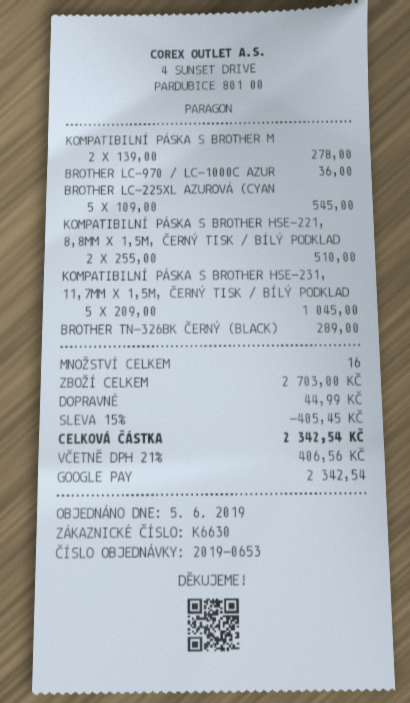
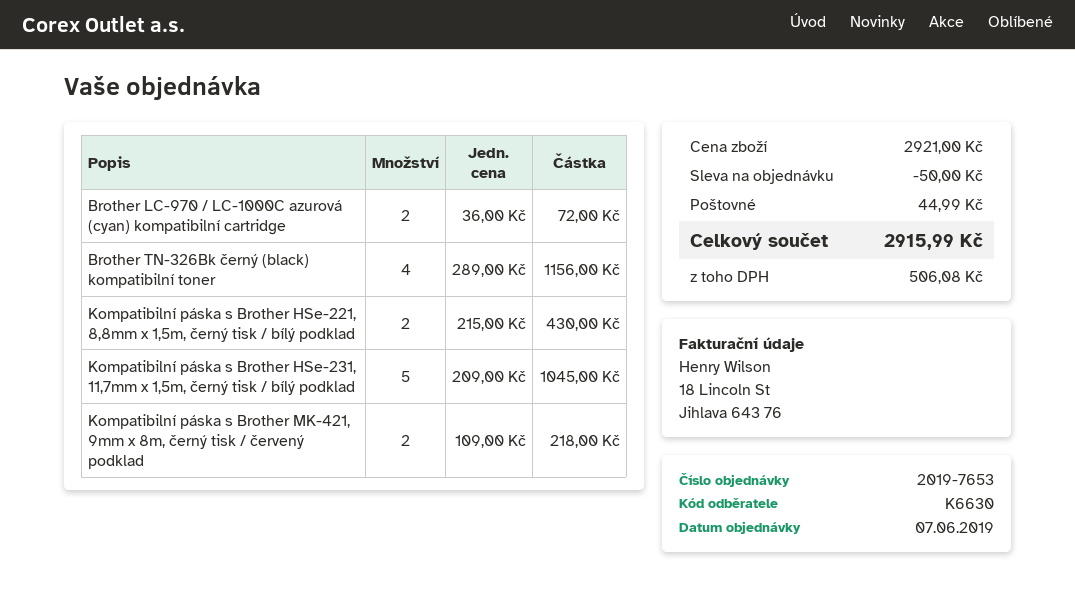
order number: 2019-0653 -> 2019-7653
order date: 2019-06-05 -> 2019-06-07
KOMPATIBILNÍ PÁSKA S BROTHER M: 2 x 139.00 = 278.00 -> 2 x 109.00 = 218.00
BROTHER LC-970 / LC-1000C AZUR: 1 x 36.00 = 36.00 -> 2 x 36.00 = 72.00
BROTHER LC-225XL AZUROVÁ (CYAN: 5 x 109.00 = 545.00 -> none
KOMPATIBILNÍ PÁSKA S BROTHER HSE-221, 8,8MM X 1,5M, ČERNÝ TISK / BÍLÝ PODKLAD: 2 x 255.00 = 510.00 -> 2 x 215.00 = 430.00
BROTHER TN-326BK ČERNÝ (BLACK): 1 x 289.00 = 289.00 -> 4 x 289.00 = 1156.00
subtotal: 2703.00 -> 2921.00
discount: 405.45 -> 50.00
tax: 406.56 -> 506.08
total: 2342.54 -> 2915.99

